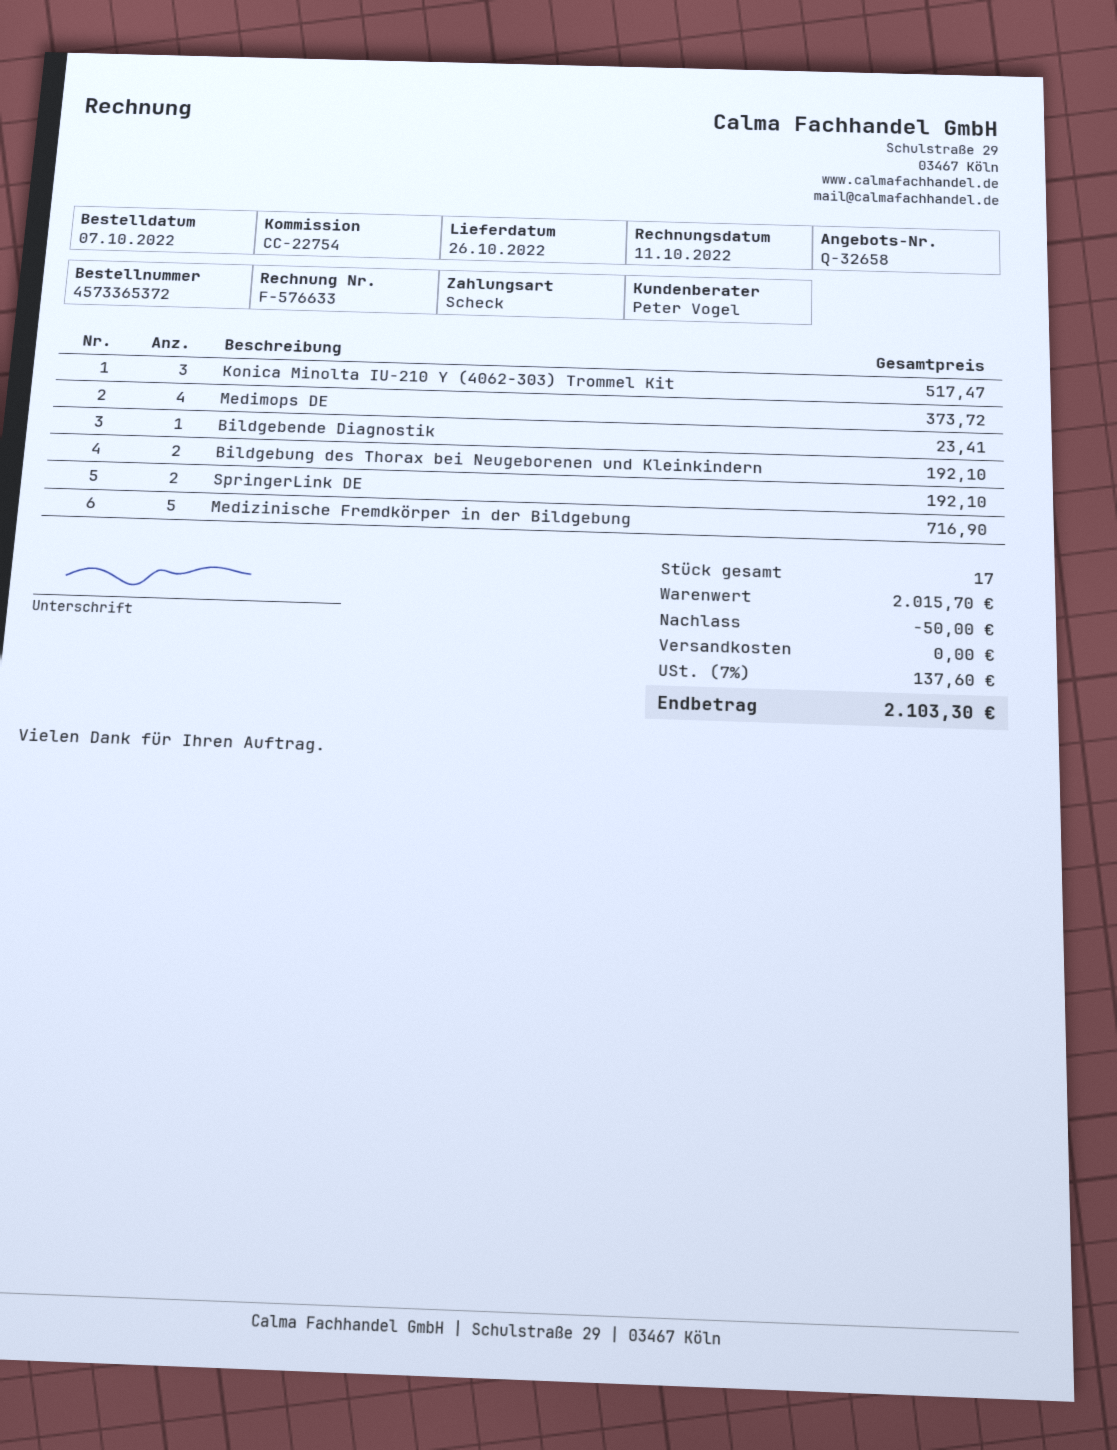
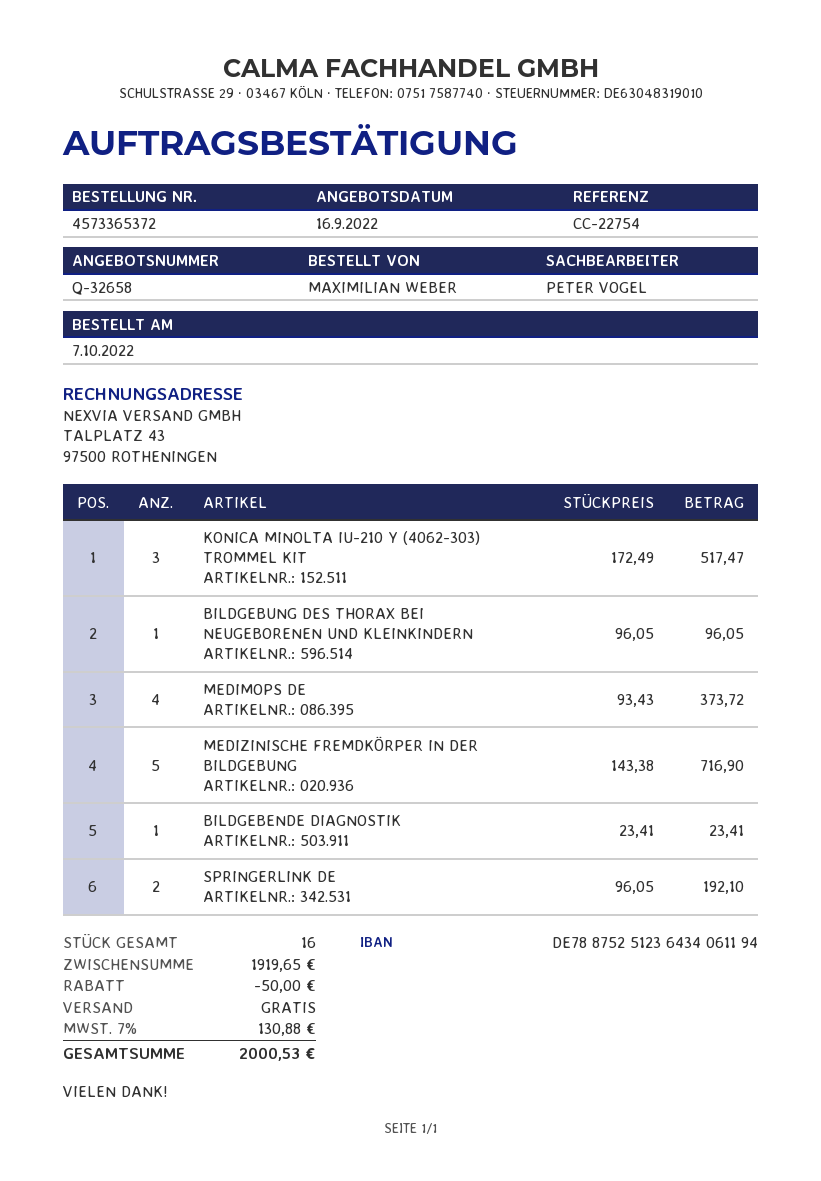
Bildgebung des Thorax bei Neugeborenen und Kleinkindern: 2 for 192.10 -> 1 for 96.05
total quantity: 17 -> 16
subtotal: 2015.70 -> 1919.65
tax: 7% = 137.60 -> 7% = 130.88
total: 2103.30 -> 2000.53

